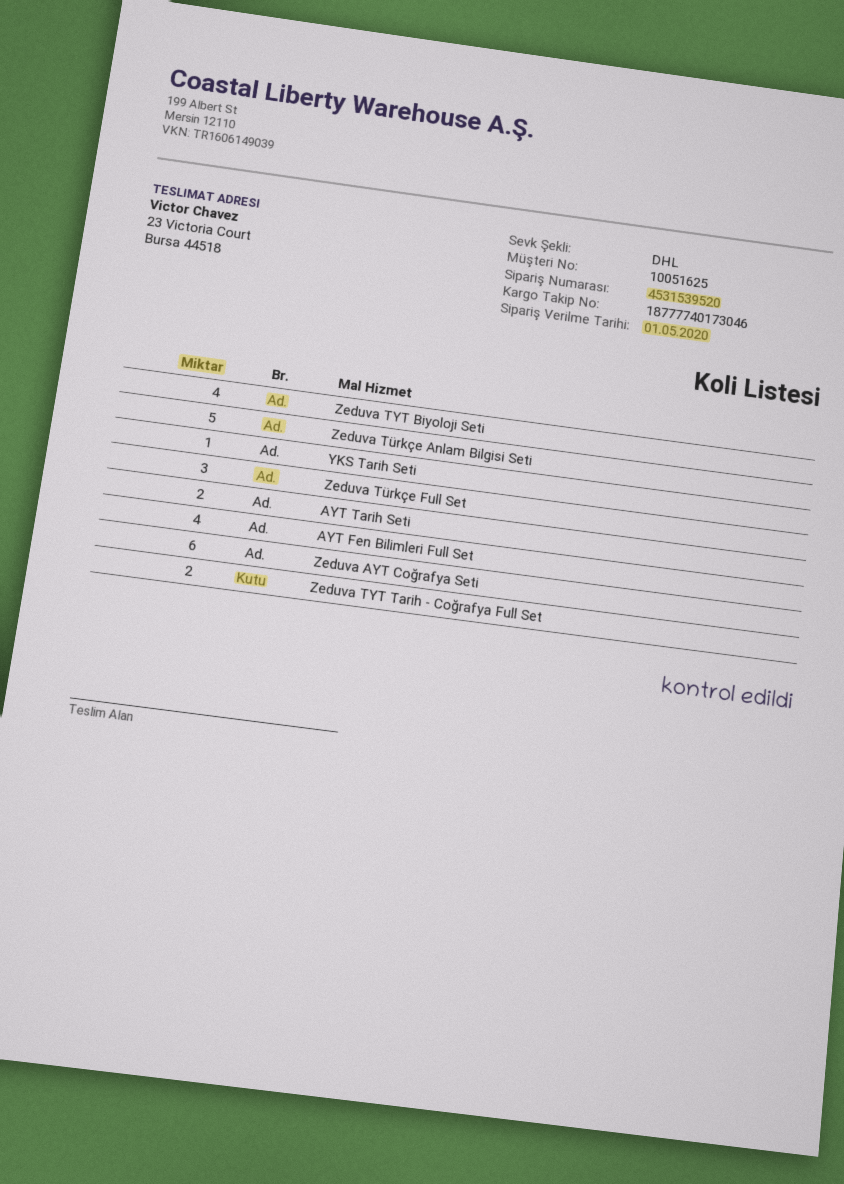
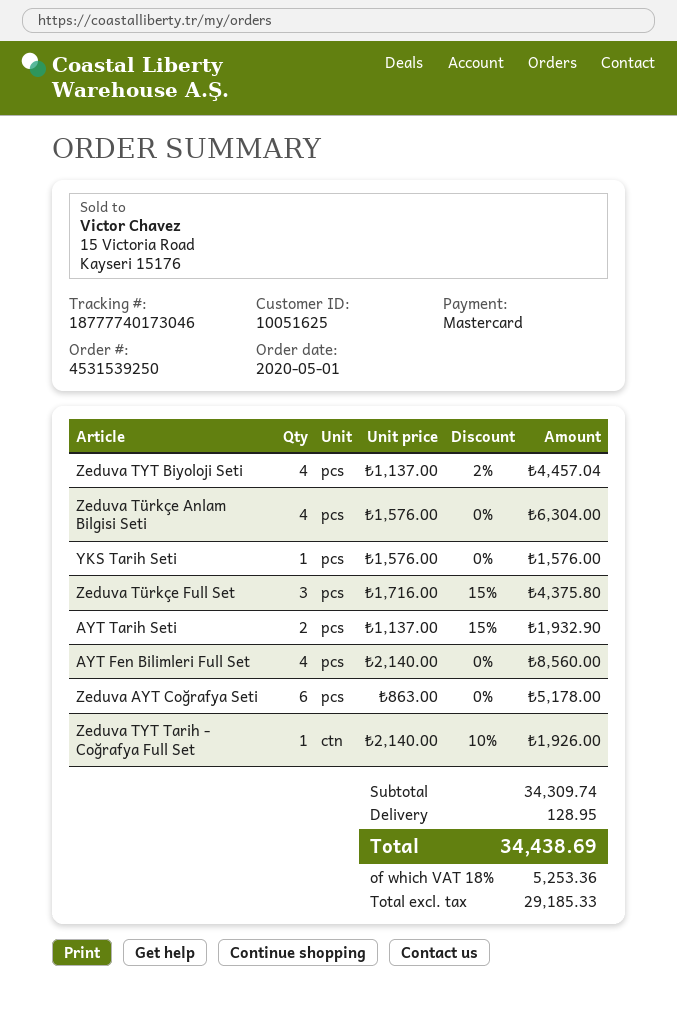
order number: 4531539520 -> 4531539250
Zeduva Türkçe Anlam Bilgisi Seti: 5 -> 4
Zeduva TYT Tarih - Coğrafya Full Set: 2 -> 1

